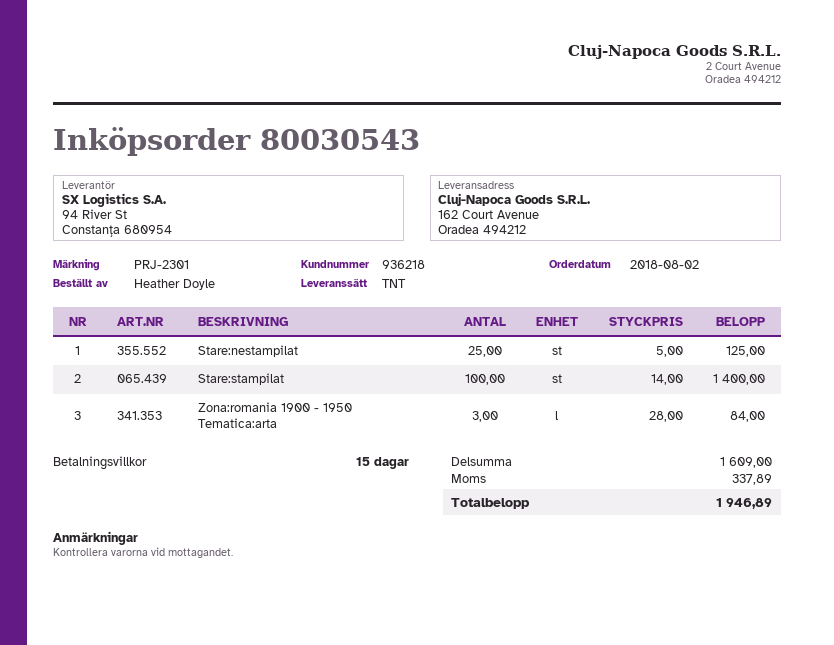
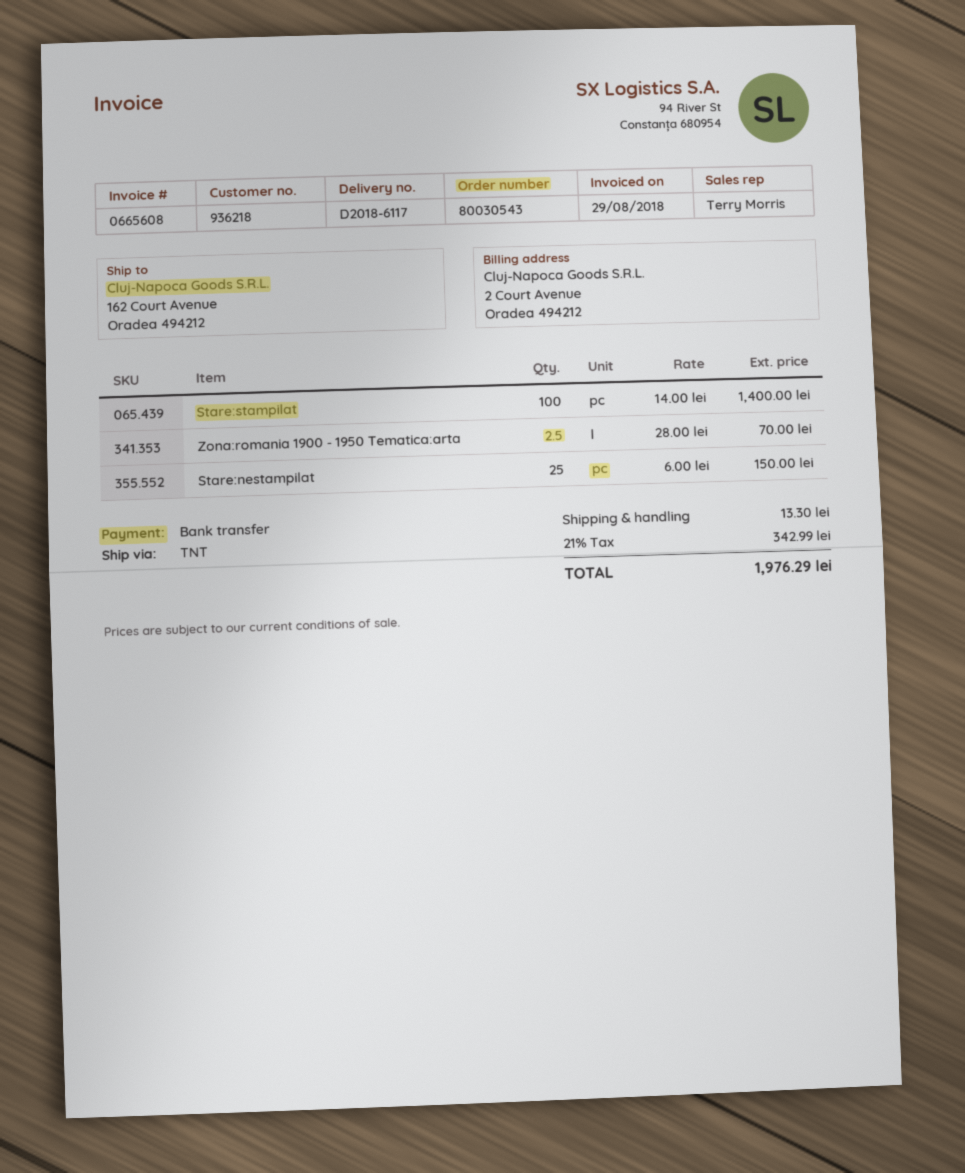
Stare:nestampilat: 25 x 5.00 = 125.00 -> 25 x 6.00 = 150.00
Zona:romania 1900 - 1950 Tematica:arta: 3 x 28.00 = 84.00 -> 2.5 x 28.00 = 70.00
shipping: none -> 13.30
tax: 337.89 -> 342.99
total: 1946.89 -> 1976.29

